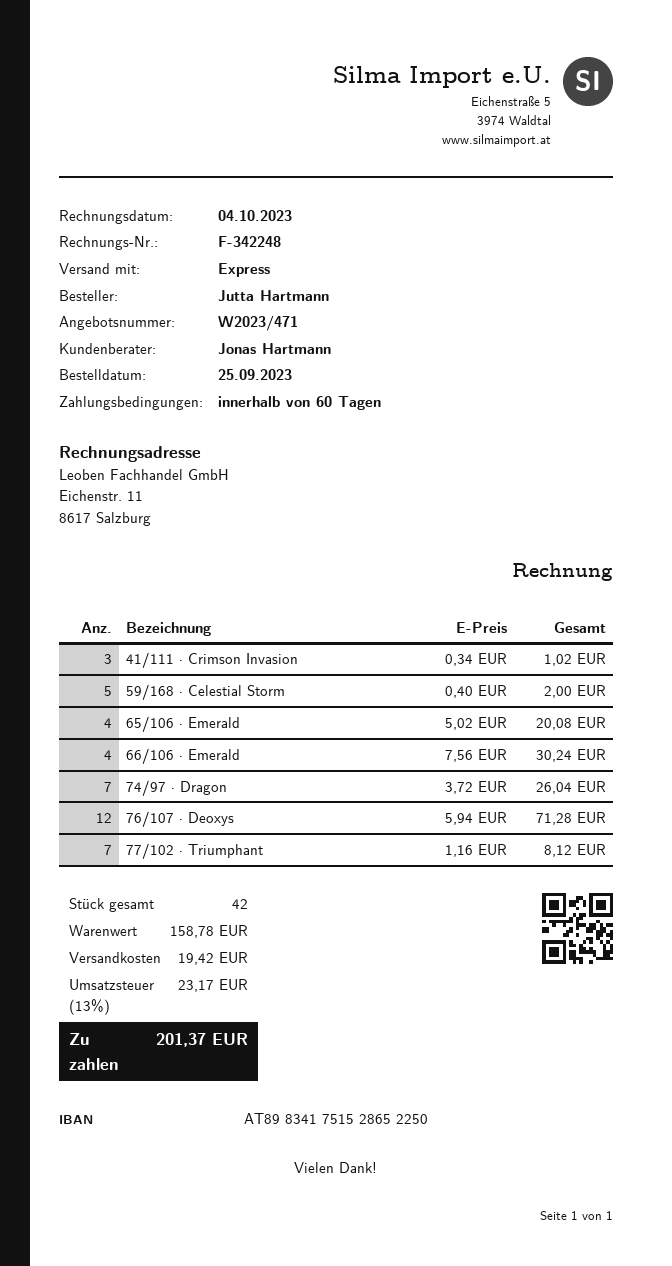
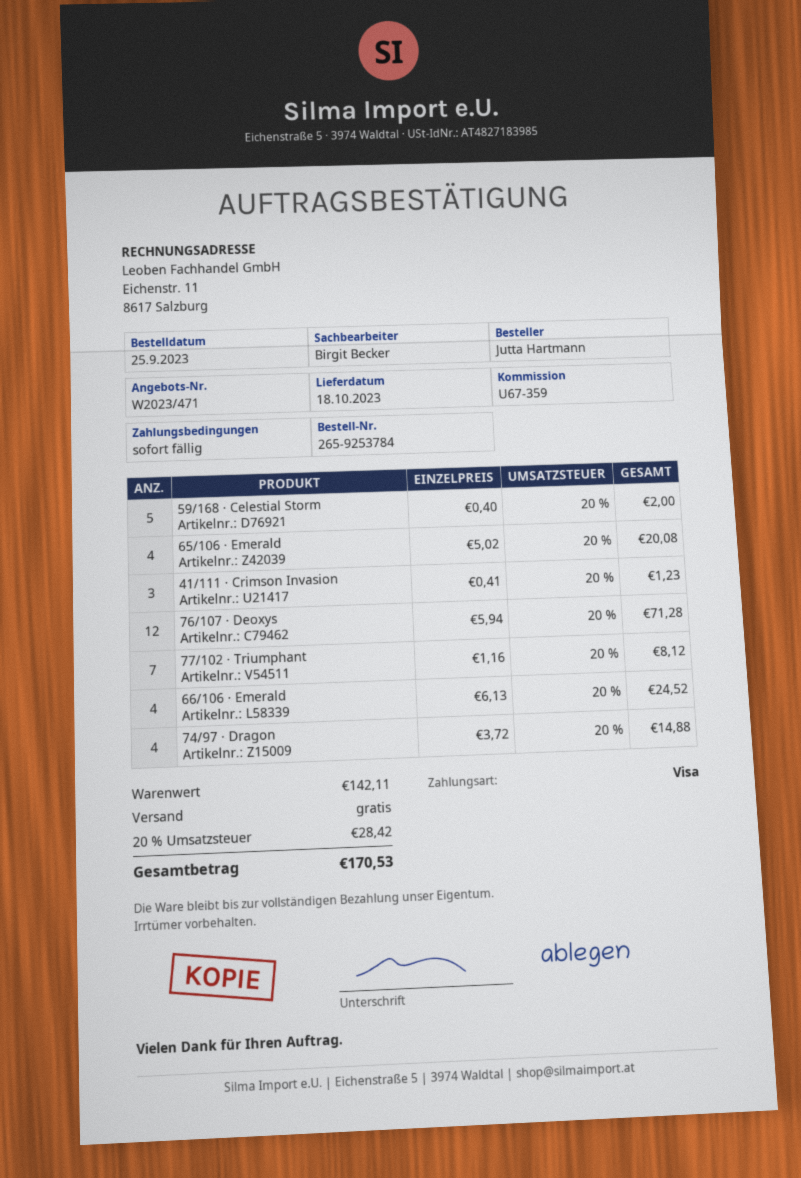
payment terms: 60 days -> on receipt
sales rep: Jonas Hartmann -> Birgit Becker
41/111 · Crimson Invasion: 3 x 0.34 = 1.02 -> 3 x 0.41 = 1.23
66/106 · Emerald: 4 x 7.56 = 30.24 -> 4 x 6.13 = 24.52
74/97 · Dragon: 7 x 3.72 = 26.04 -> 4 x 3.72 = 14.88
subtotal: 158.78 -> 142.11
shipping: 19.42 -> 0.00
tax: 13% = 23.17 -> 20% = 28.42
total: 201.37 -> 170.53

